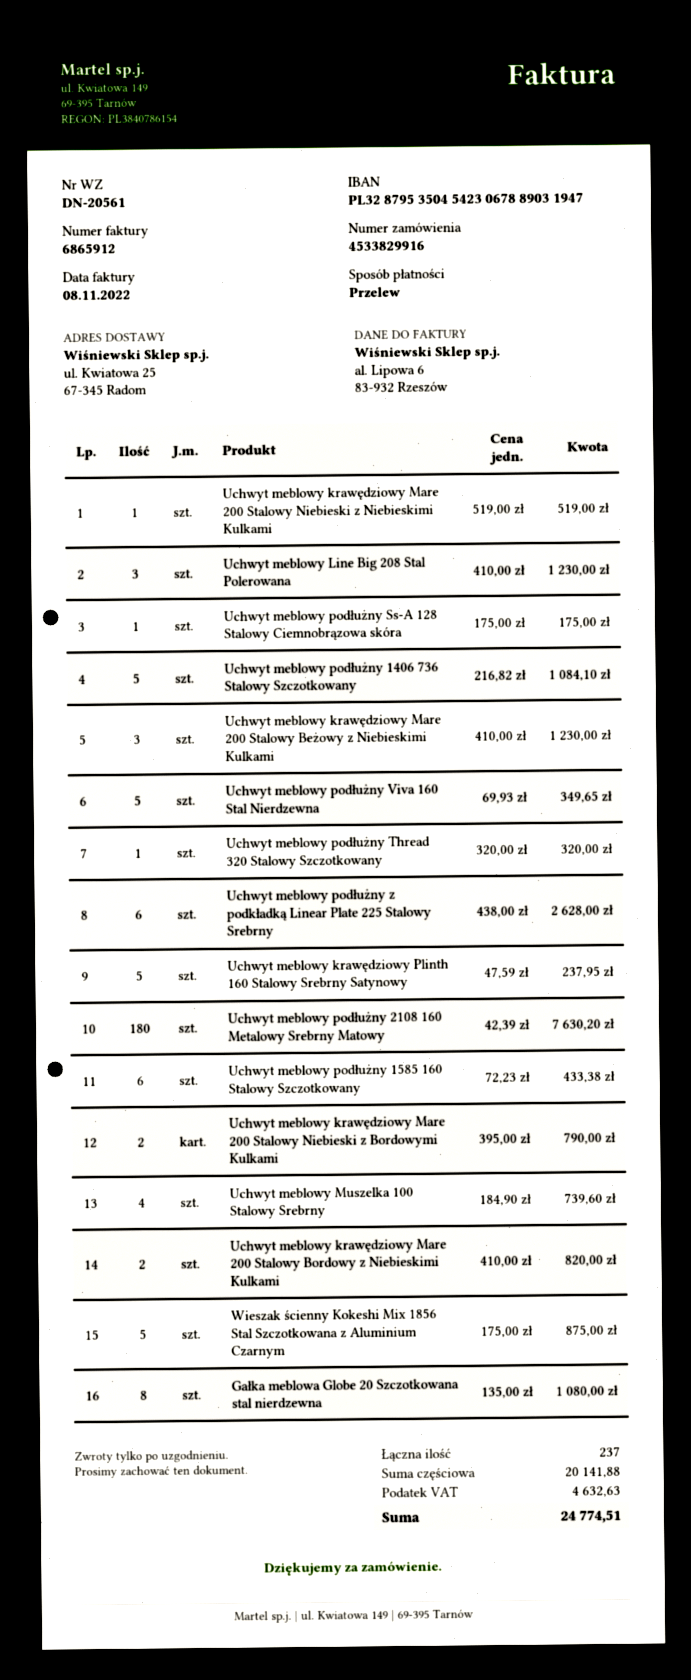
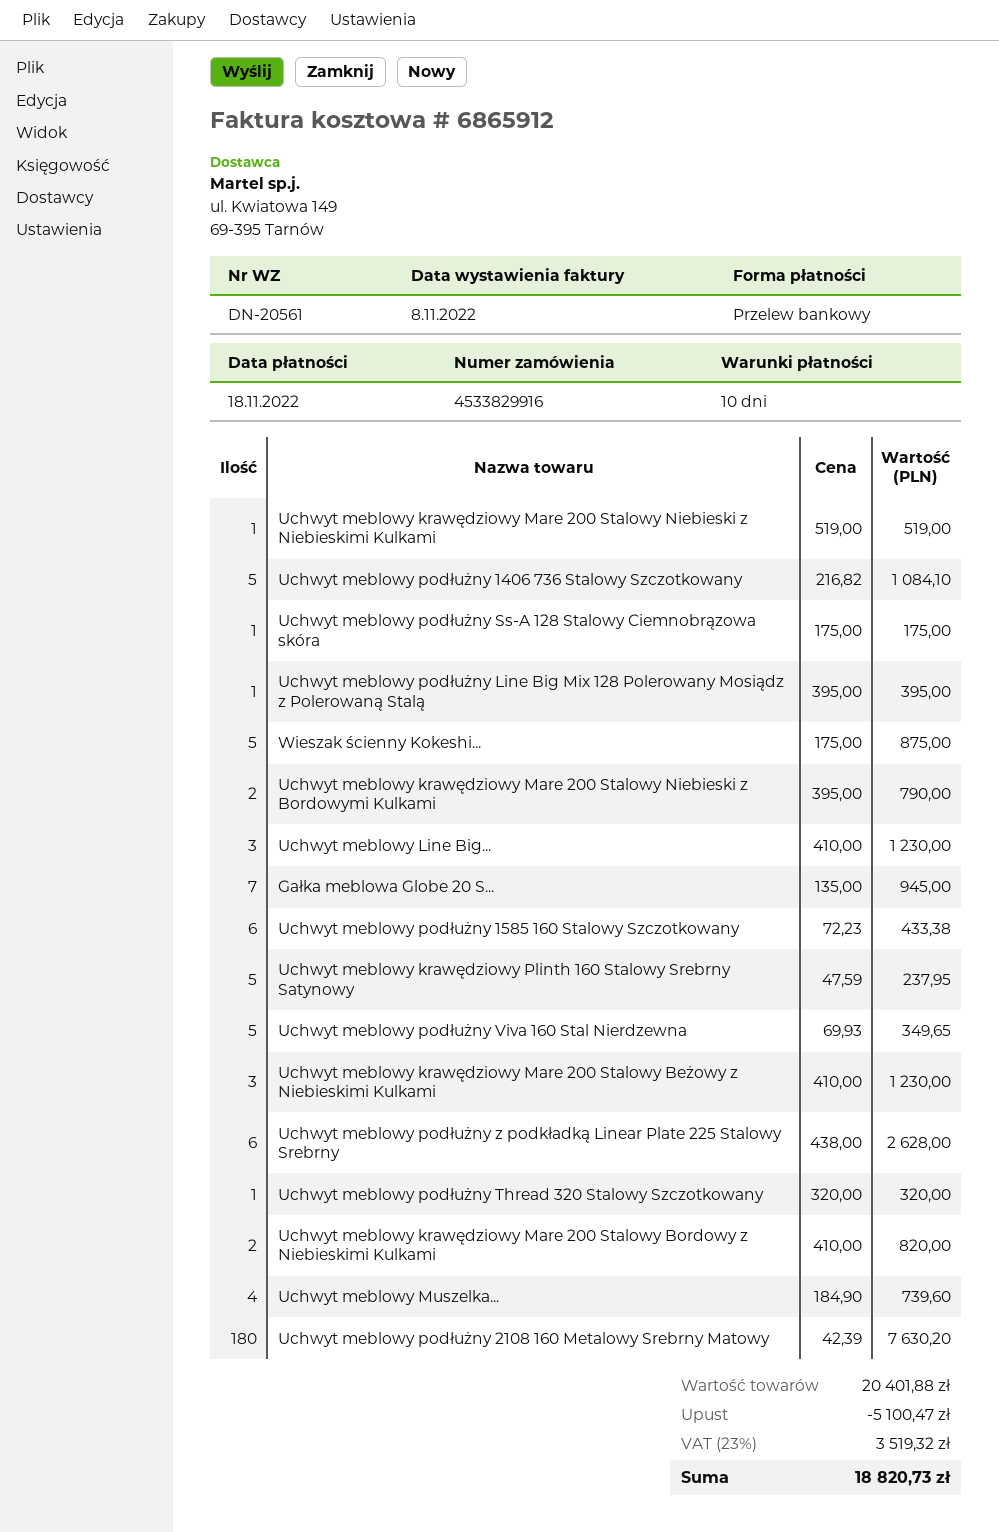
Gałka meblowa Globe 20 Szczotkowana stal nierdzewna: 8 x 135.00 = 1080.00 -> 7 x 135.00 = 945.00
Uchwyt meblowy podłużny Line Big Mix 128 Polerowany Mosiądz z Polerowaną Stalą: none -> 1 x 395.00 = 395.00
subtotal: 20141.88 -> 20401.88
discount: none -> 5100.47
tax: 4632.63 -> 3519.32
total: 24774.51 -> 18820.73

